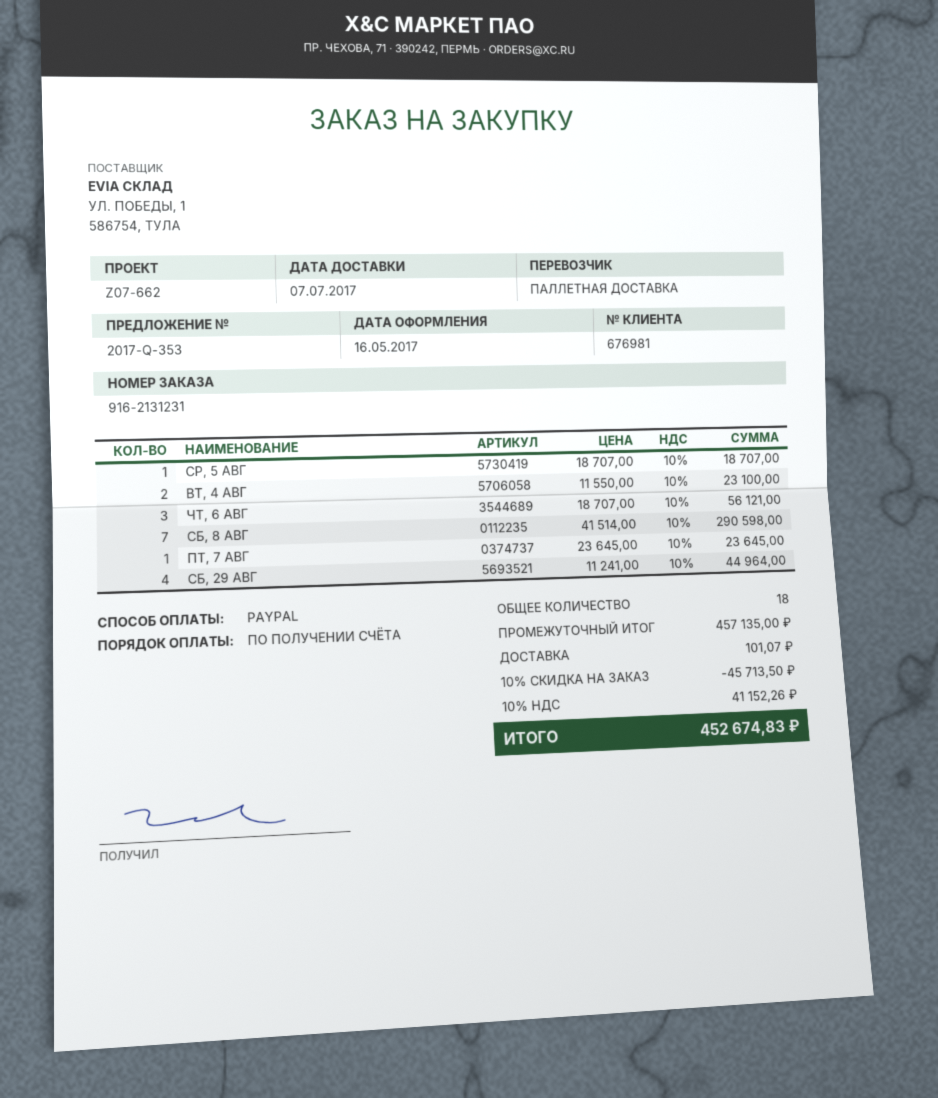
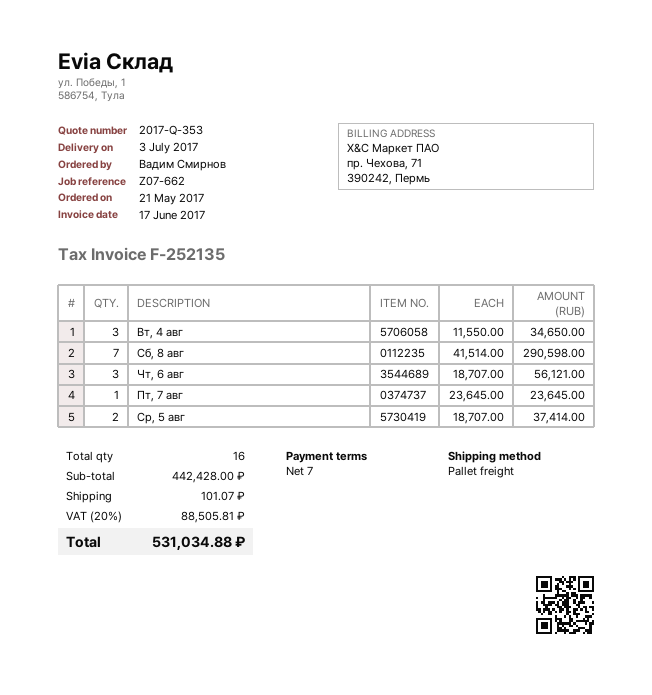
order date: 2017-05-16 -> 2017-05-21
delivery date: 2017-07-07 -> 2017-07-03
payment terms: on receipt -> 7 days
СР, 5 АВГ: 1 x 18707.00 = 18707.00 -> 2 x 18707.00 = 37414.00
ВТ, 4 АВГ: 2 x 11550.00 = 23100.00 -> 3 x 11550.00 = 34650.00
СБ, 29 АВГ: 4 x 11241.00 = 44964.00 -> none
total quantity: 18 -> 16
subtotal: 457135.00 -> 442428.00
discount: 10% = 45713.50 -> none
tax: 10% = 41152.26 -> 20% = 88505.81
total: 452674.83 -> 531034.88

